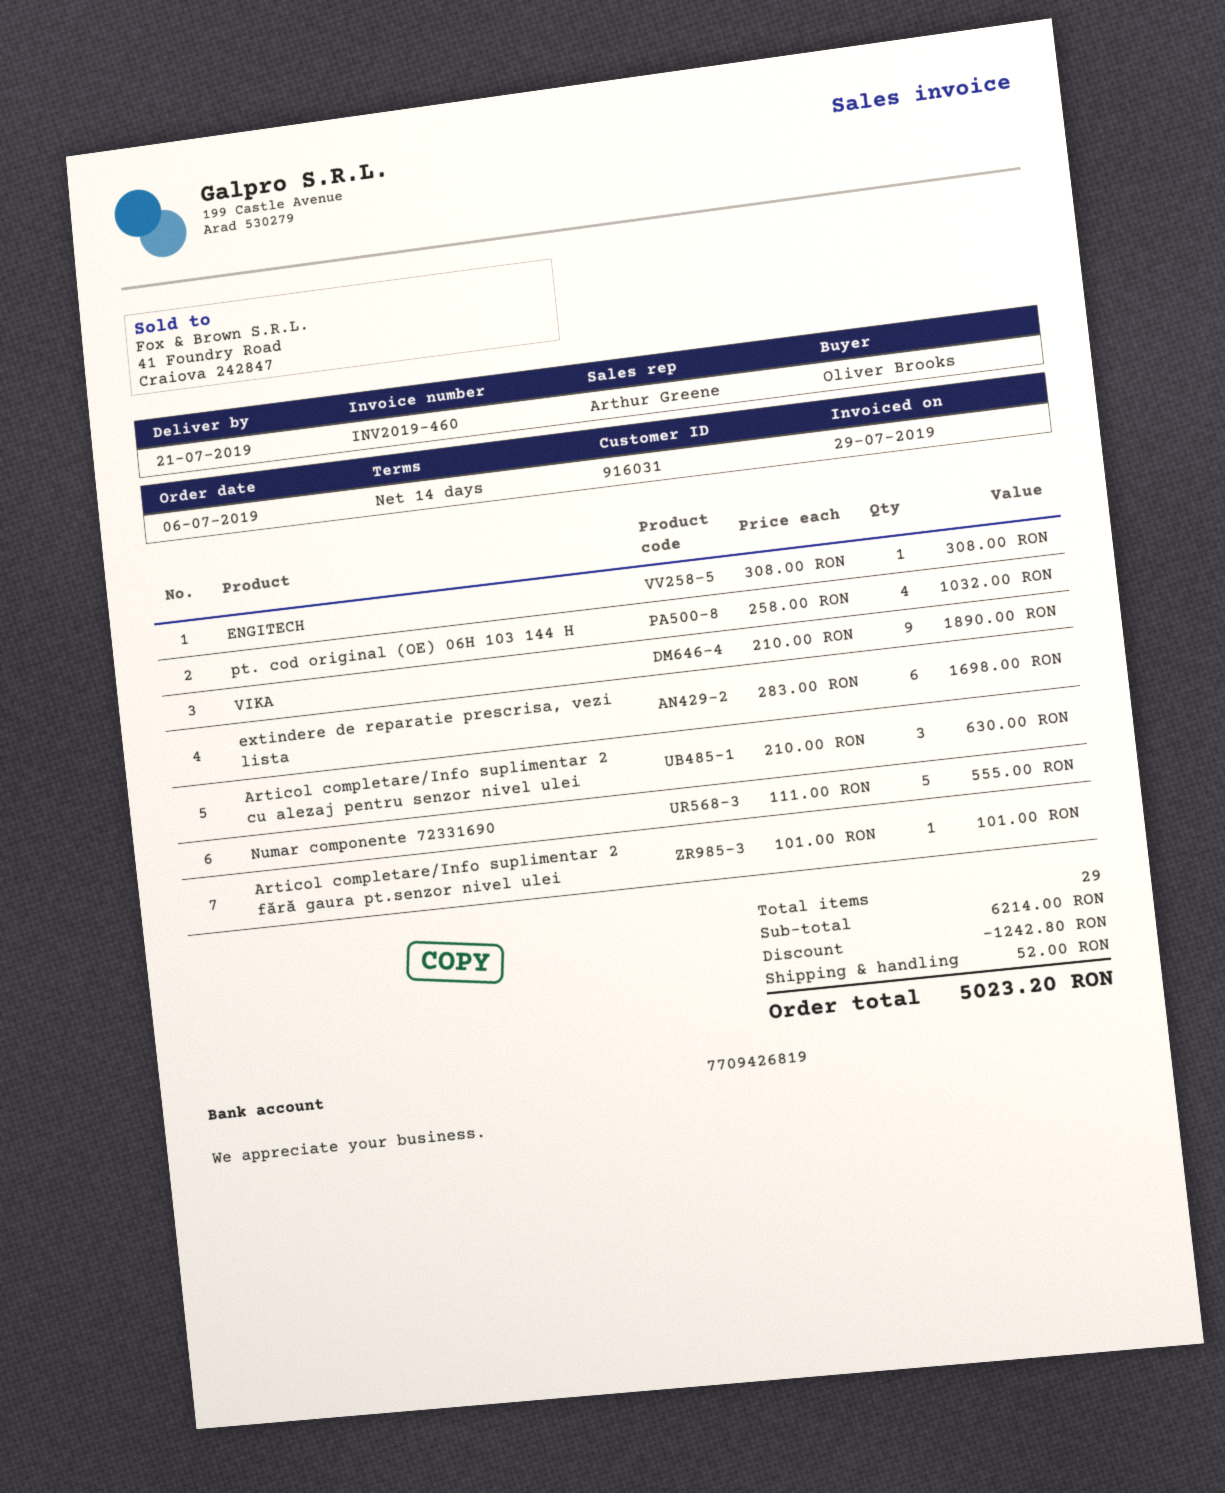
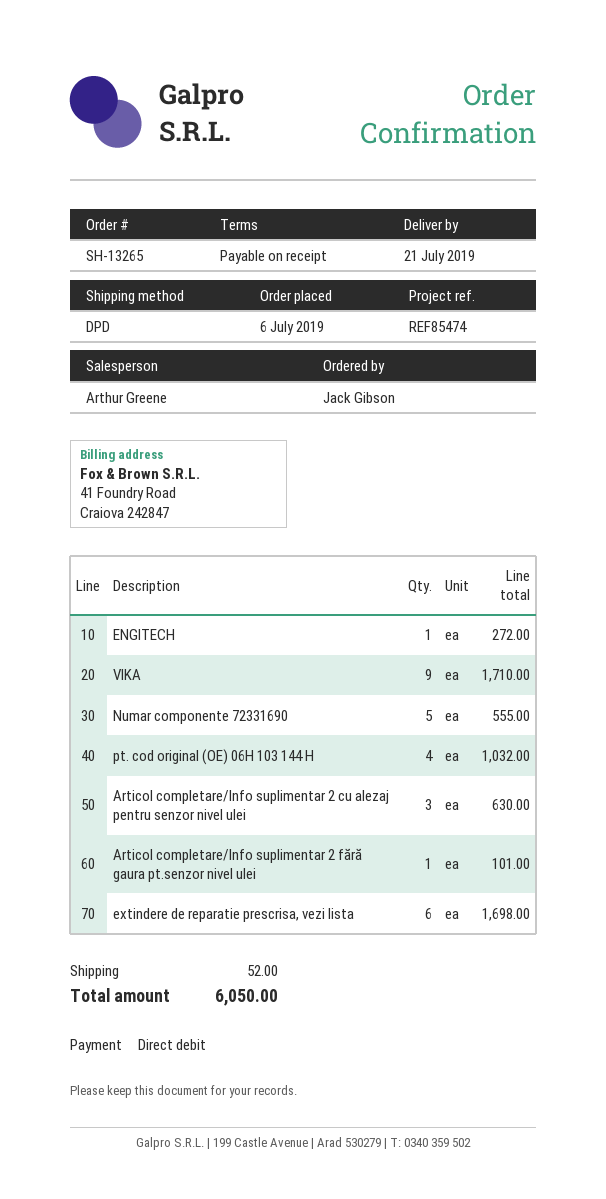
payment terms: 14 days -> on receipt
ordered by: Oliver Brooks -> Jack Gibson
ENGITECH: 1 for 308.00 -> 1 for 272.00
VIKA: 9 for 1890.00 -> 9 for 1710.00
discount: 1242.80 -> none
total: 5023.20 -> 6050.00

